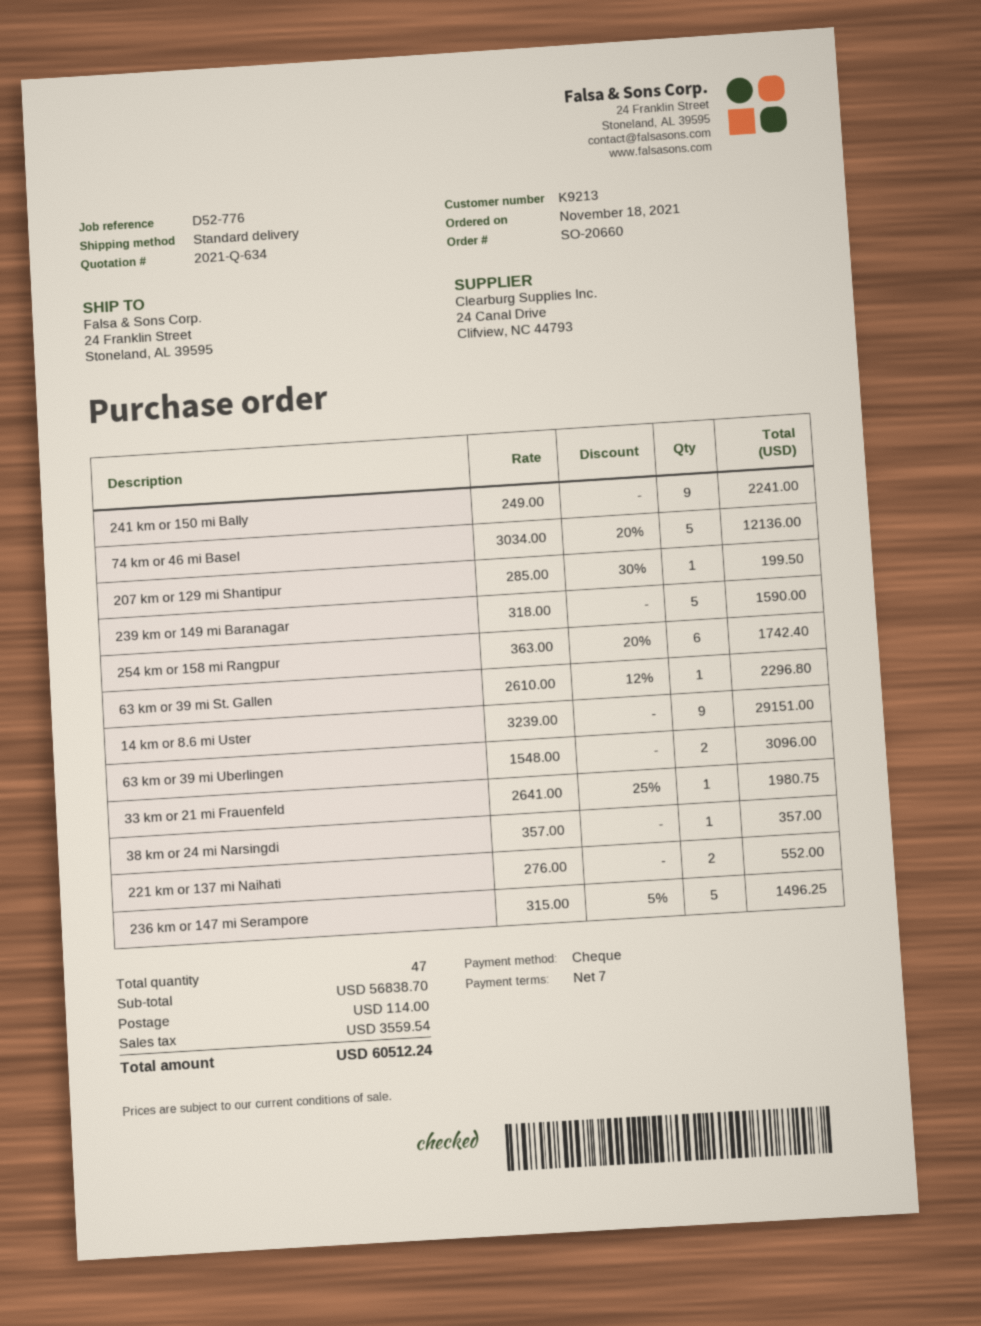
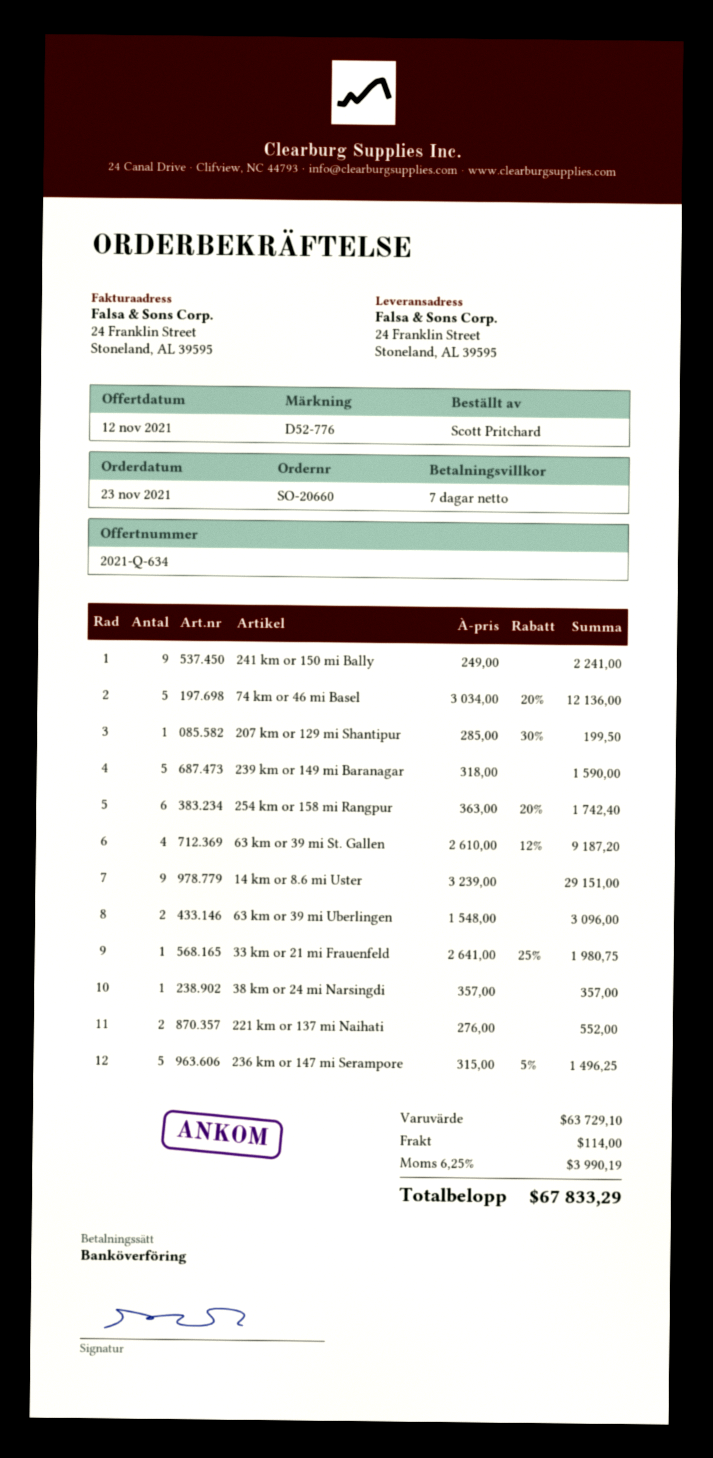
order date: 2021-11-18 -> 2021-11-23
payment method: cheque -> bank transfer
63 km or 39 mi St. Gallen: 1 x 2610.00 - 12% = 2296.80 -> 4 x 2610.00 - 12% = 9187.20
subtotal: 56838.70 -> 63729.10
tax: 3559.54 -> 3990.19
total: 60512.24 -> 67833.29

